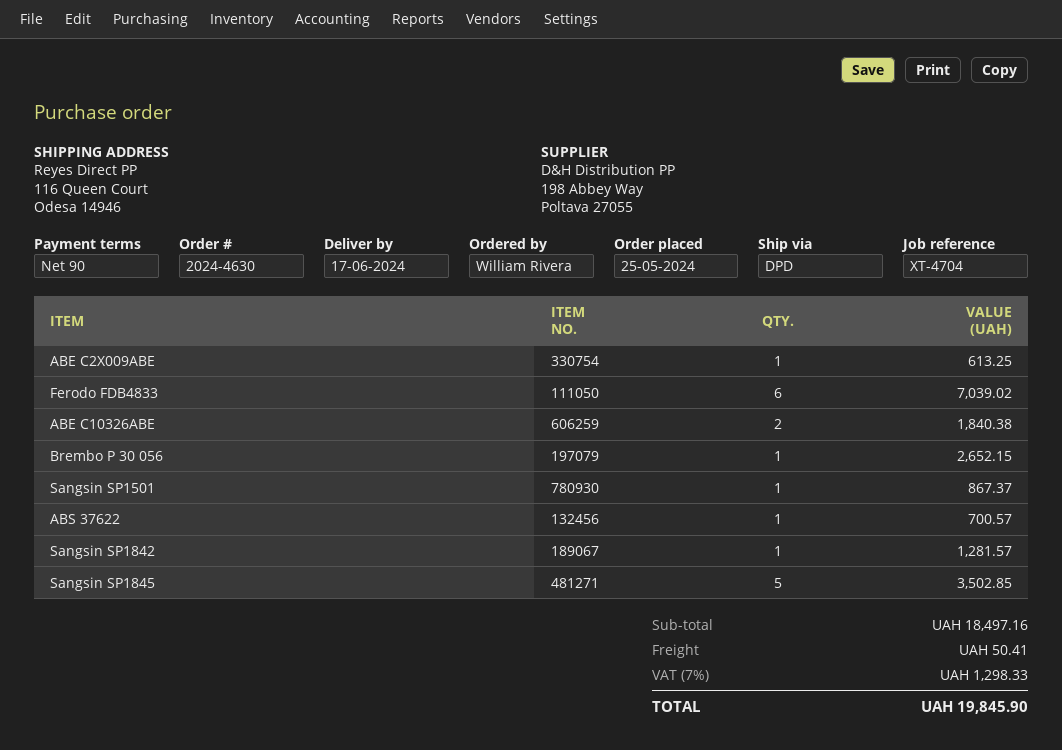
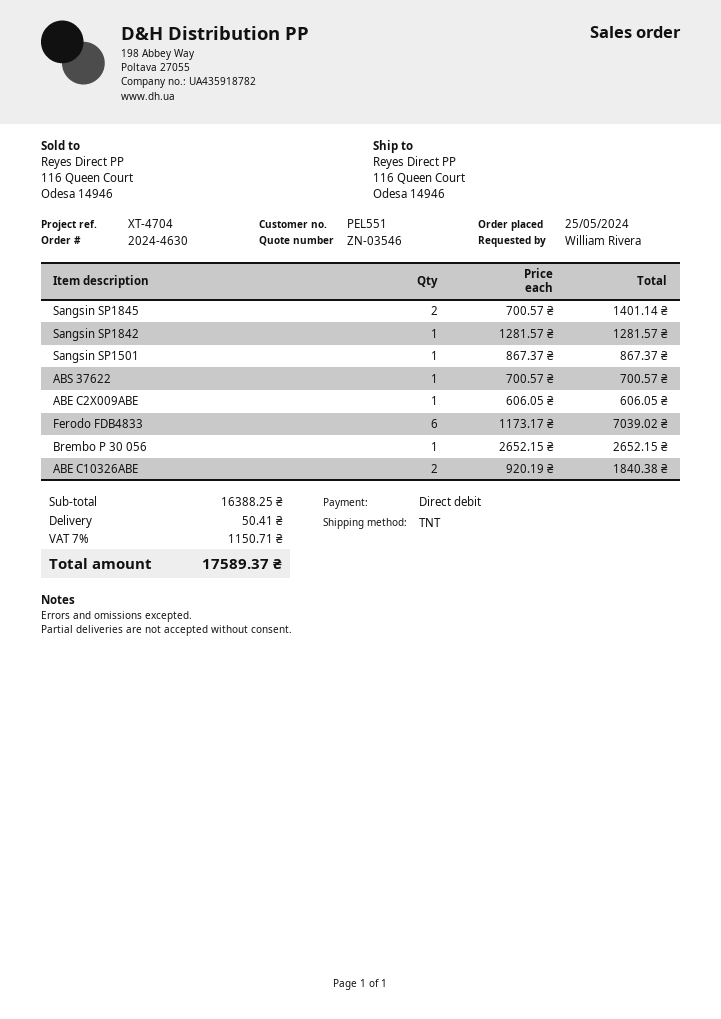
shipping method: DPD -> TNT
ABE C2X009ABE: 1 for 613.25 -> 1 for 606.05
Sangsin SP1845: 5 for 3502.85 -> 2 for 1401.14
subtotal: 18497.16 -> 16388.25
tax: 7% = 1298.33 -> 7% = 1150.71
total: 19845.90 -> 17589.37

